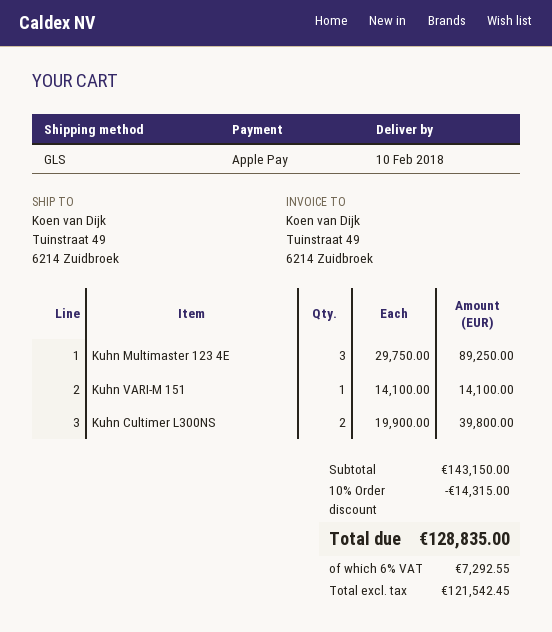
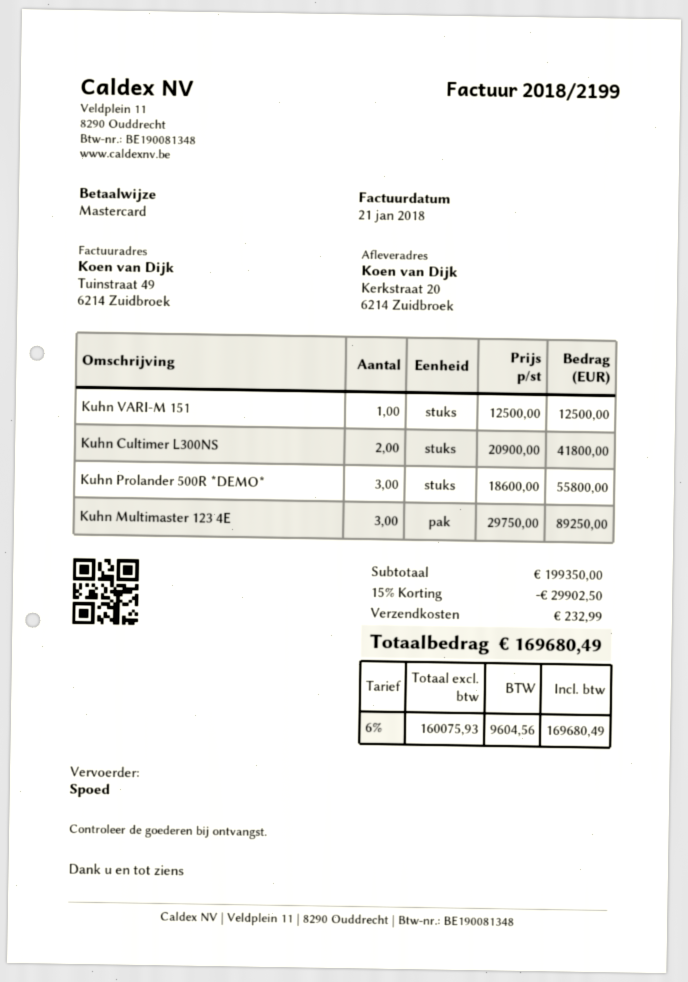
payment method: Apple Pay -> Mastercard
shipping method: GLS -> express
ship to: Tuinstraat 49, 6214 Zuidbroek -> Kerkstraat 20, 6214 Zuidbroek
Kuhn VARI-M 151: 1 x 14100.00 = 14100.00 -> 1 x 12500.00 = 12500.00
Kuhn Cultimer L300NS: 2 x 19900.00 = 39800.00 -> 2 x 20900.00 = 41800.00
Kuhn Prolander 500R *DEMO*: none -> 3 x 18600.00 = 55800.00
subtotal: 143150.00 -> 199350.00
discount: 10% = 14315.00 -> 15% = 29902.50
shipping: none -> 232.99
net: 121542.45 -> 160075.93
tax: 6% = 7292.55 -> 6% = 9604.56
total: 128835.00 -> 169680.49

